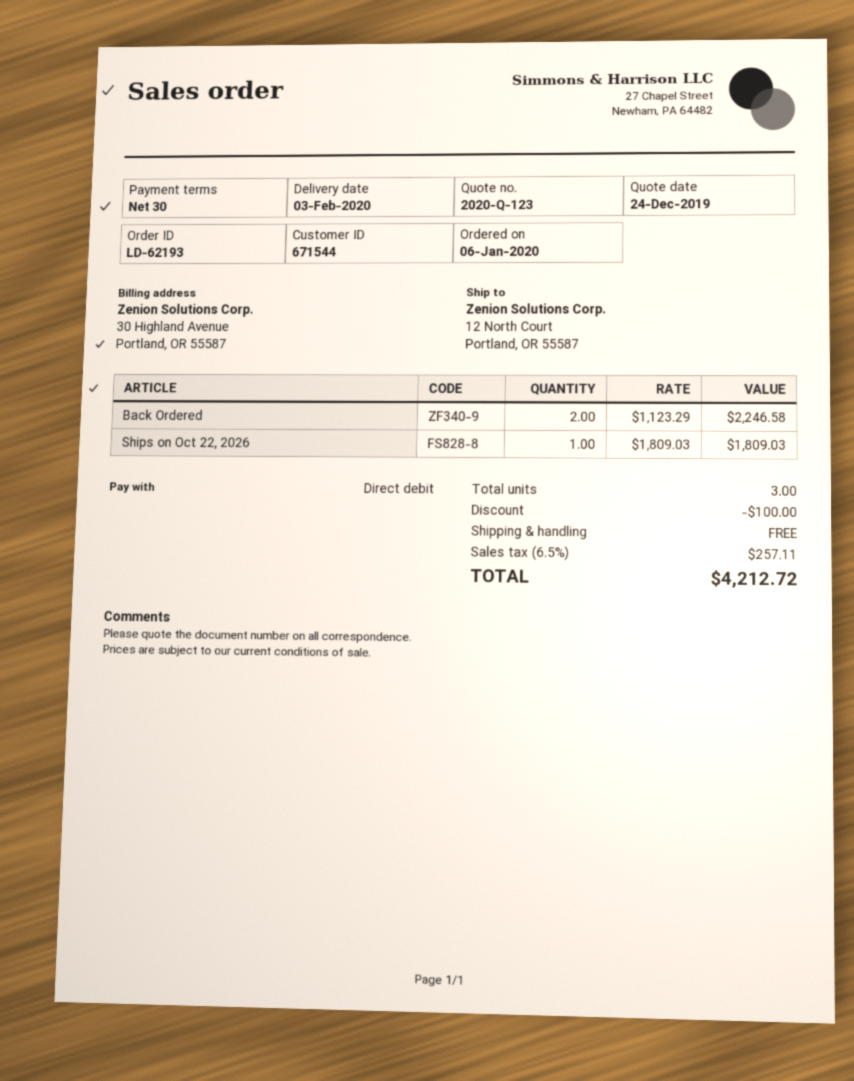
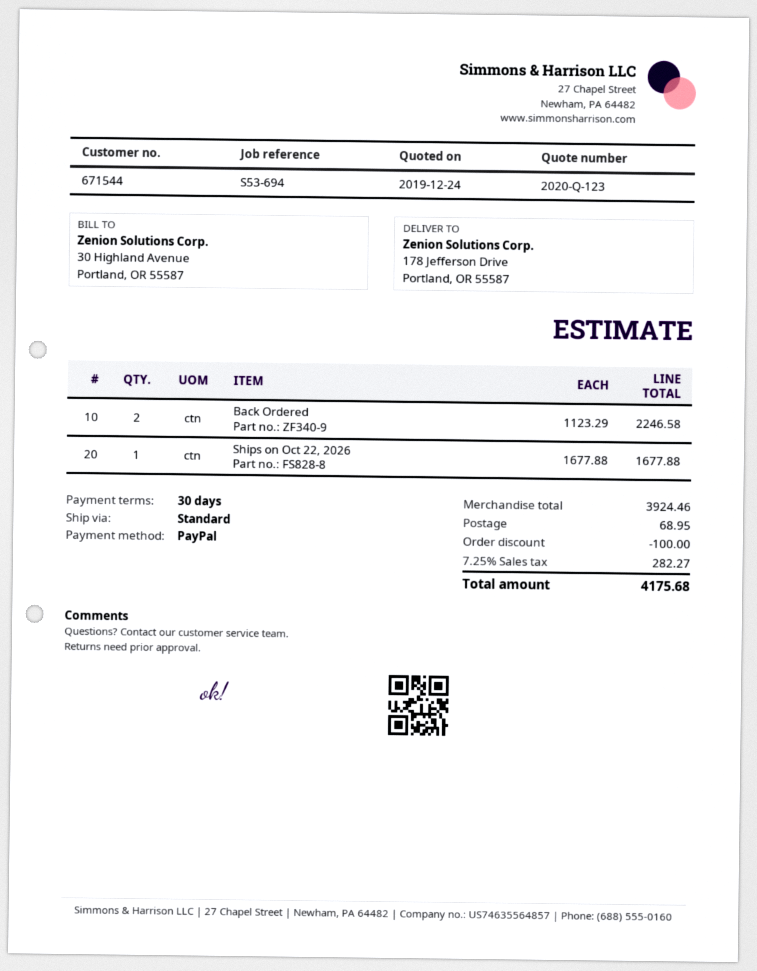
payment method: direct debit -> PayPal
ship to: 12 North Court, Portland, OR 55587 -> 178 Jefferson Drive, Portland, OR 55587
Ships on Oct 22, 2026: 1 x 1809.03 = 1809.03 -> 1 x 1677.88 = 1677.88
shipping: 0.00 -> 68.95
tax: 6.5% = 257.11 -> 7.25% = 282.27
total: 4212.72 -> 4175.68

